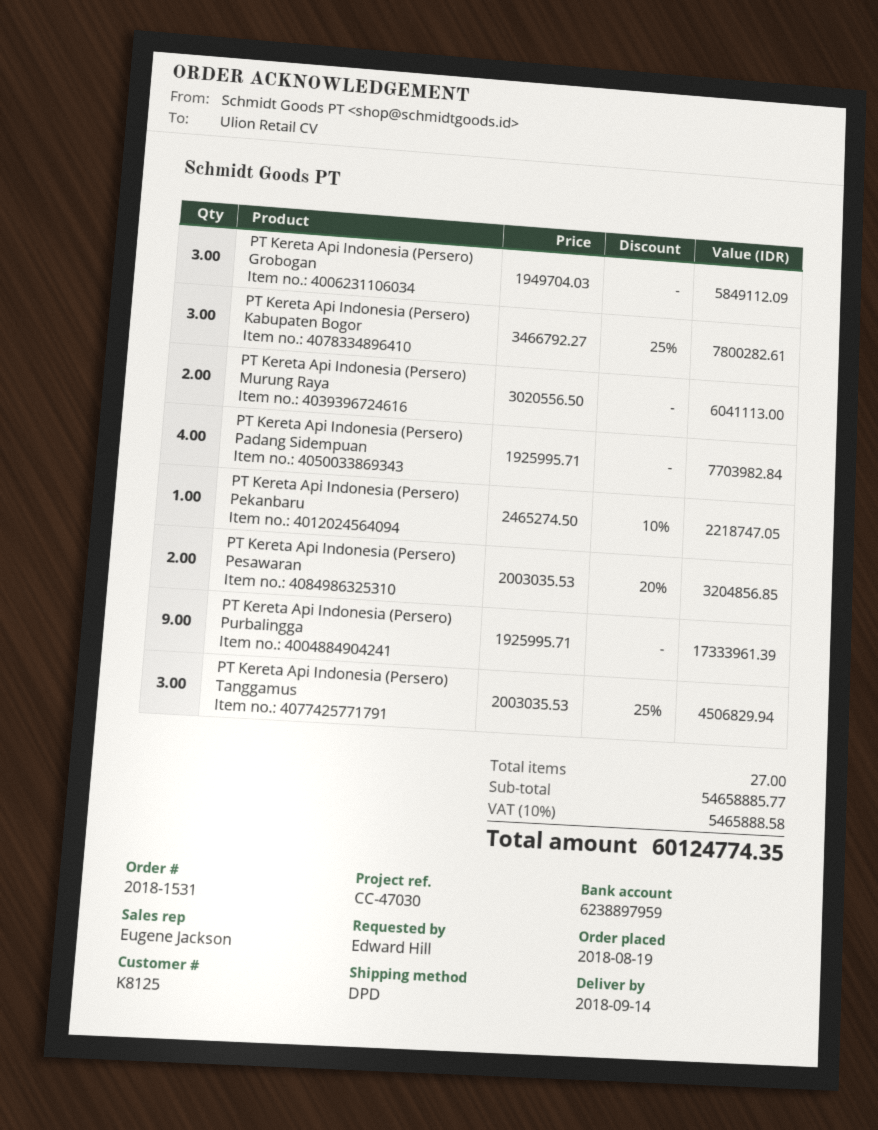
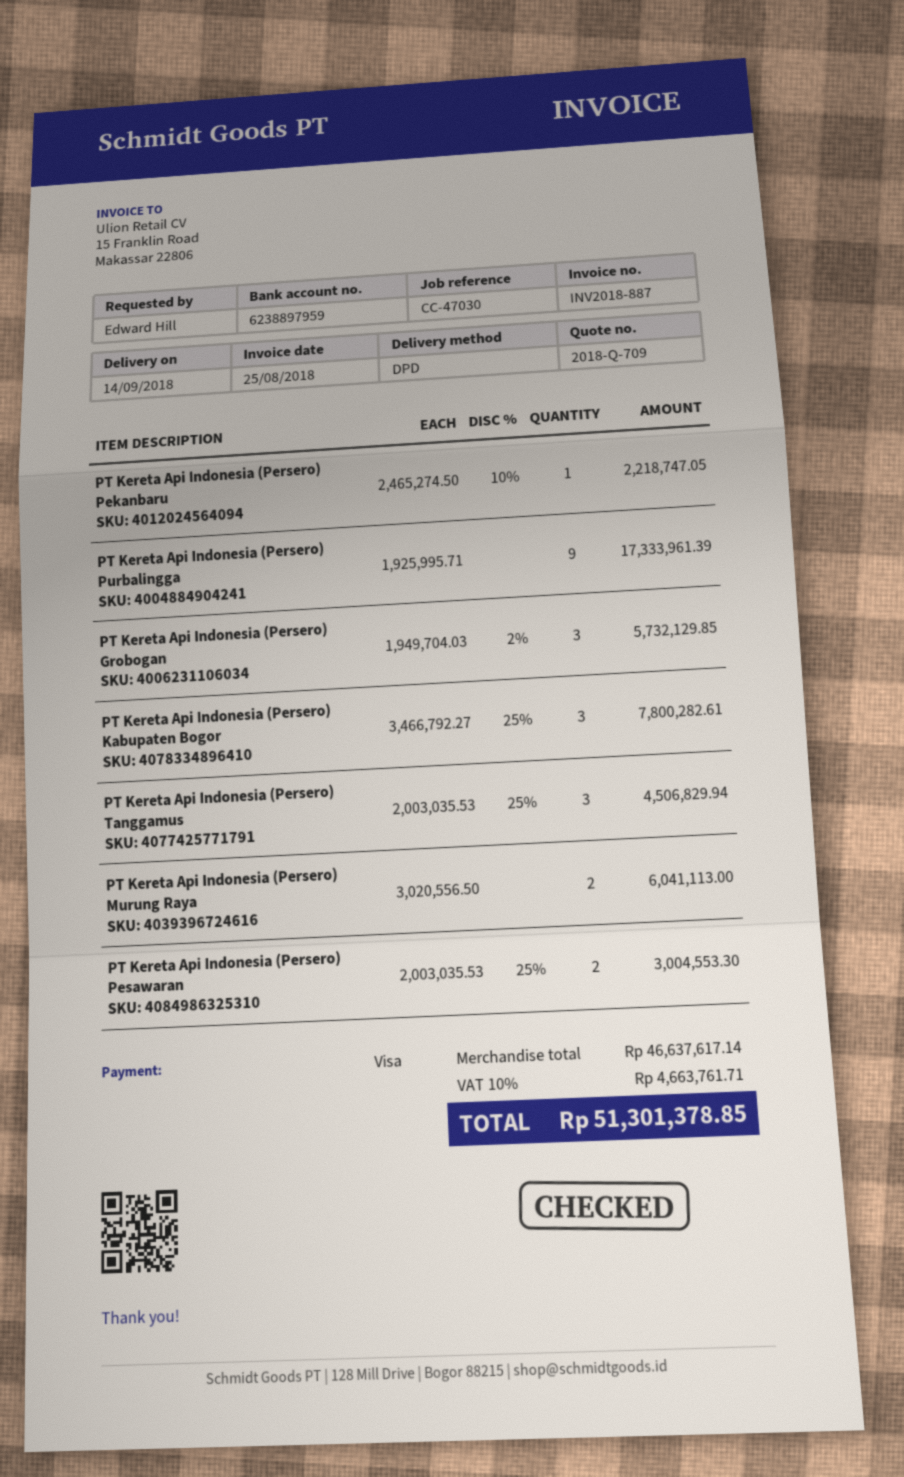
PT Kereta Api Indonesia (Persero) Grobogan: 3 x 1949704.03 = 5849112.09 -> 3 x 1949704.03 - 2% = 5732129.85
PT Kereta Api Indonesia (Persero) Padang Sidempuan: 4 x 1925995.71 = 7703982.84 -> none
PT Kereta Api Indonesia (Persero) Pesawaran: 2 x 2003035.53 - 20% = 3204856.85 -> 2 x 2003035.53 - 25% = 3004553.30
subtotal: 54658885.77 -> 46637617.14
tax: 10% = 5465888.58 -> 10% = 4663761.71
total: 60124774.35 -> 51301378.85

